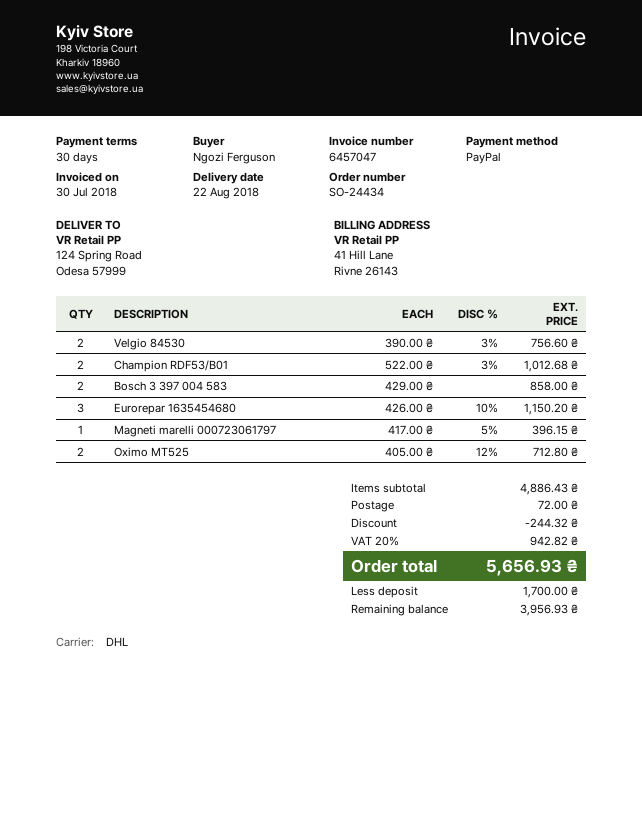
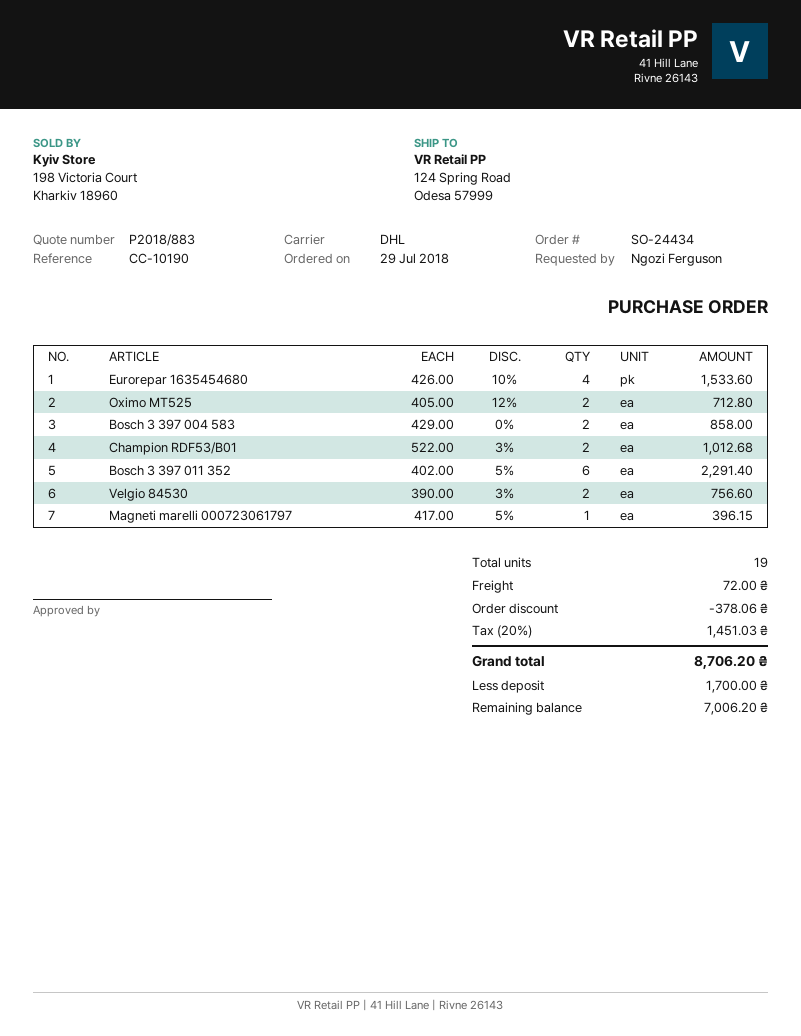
Eurorepar 1635454680: 3 x 426.00 - 10% = 1150.20 -> 4 x 426.00 - 10% = 1533.60
Bosch 3 397 011 352: none -> 6 x 402.00 - 5% = 2291.40
discount: 244.32 -> 378.06
tax: 20% = 942.82 -> 20% = 1451.03
total: 5656.93 -> 8706.20
balance: 3956.93 -> 7006.20

